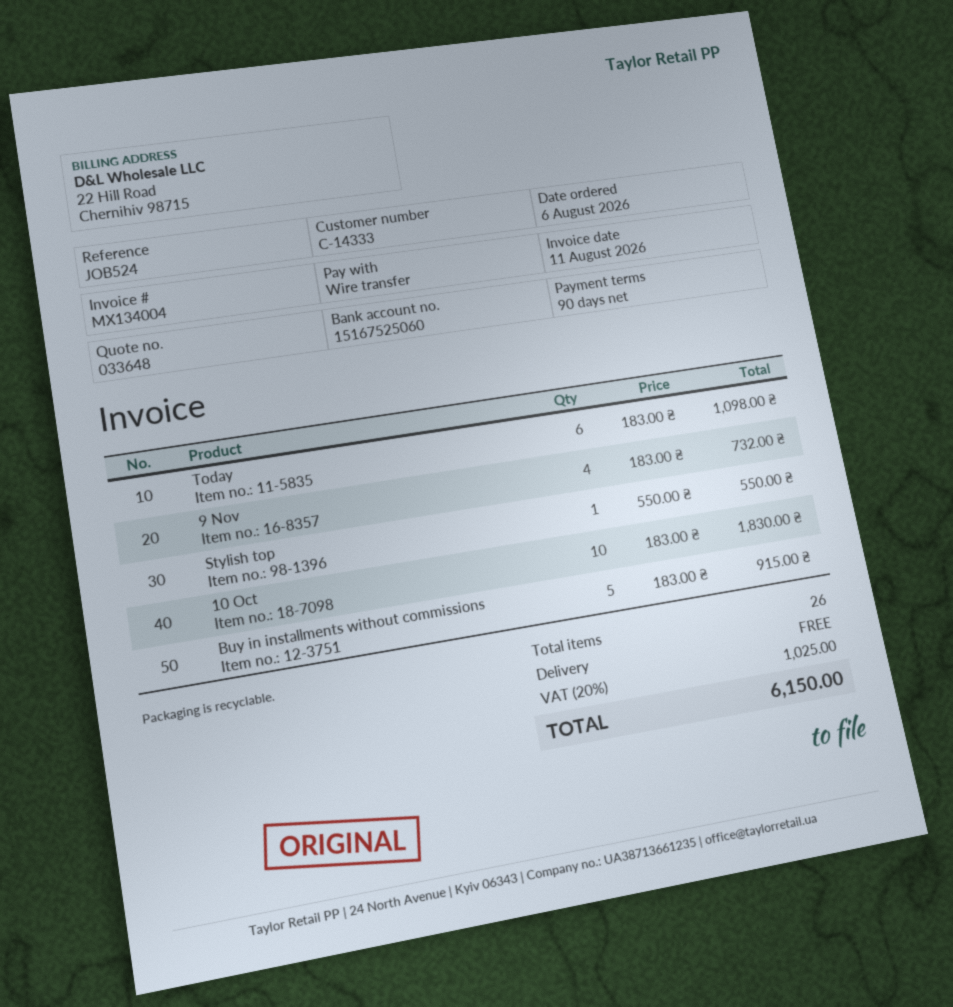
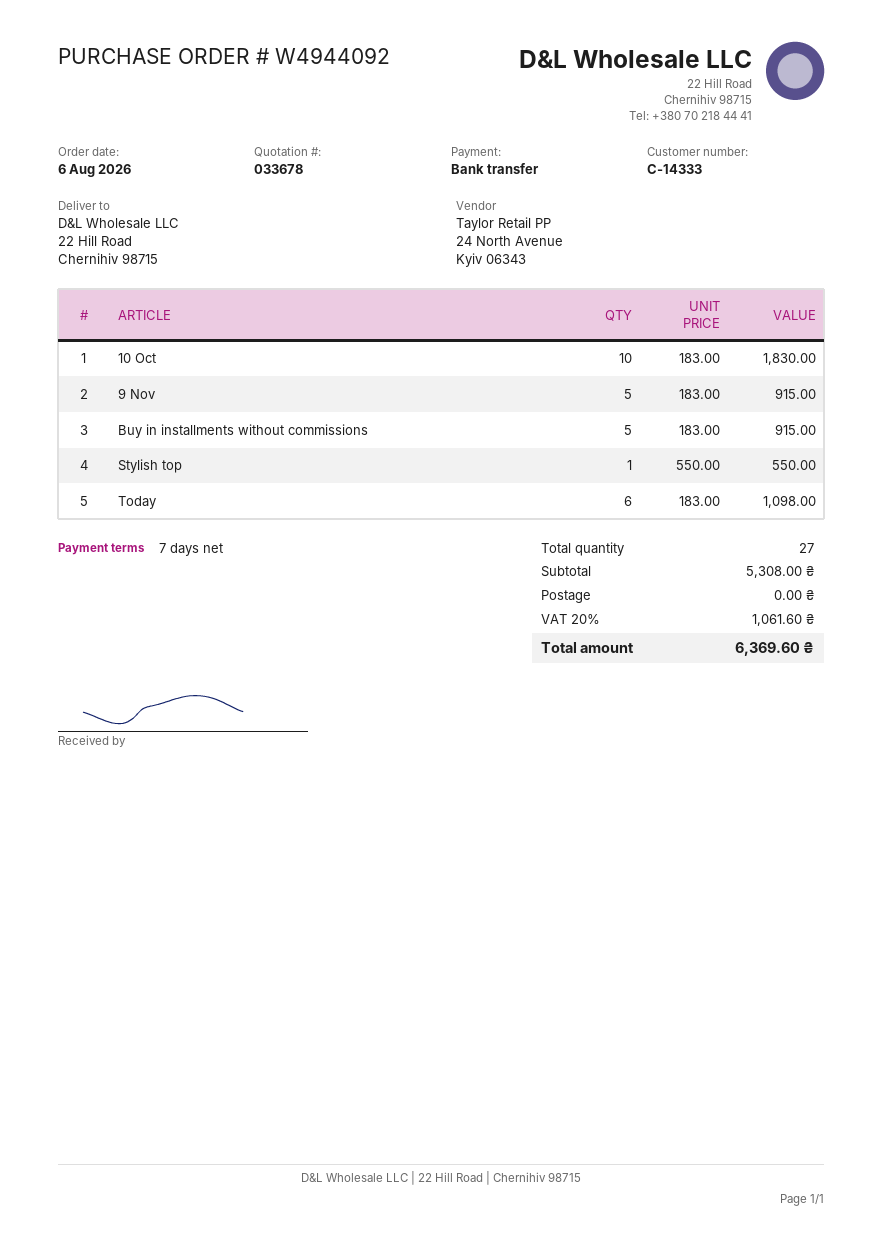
quote number: 033648 -> 033678
payment terms: 90 days -> 7 days
9 Nov: 4 x 183.00 = 732.00 -> 5 x 183.00 = 915.00
total quantity: 26 -> 27
tax: 20% = 1025.00 -> 20% = 1061.60
total: 6150.00 -> 6369.60

